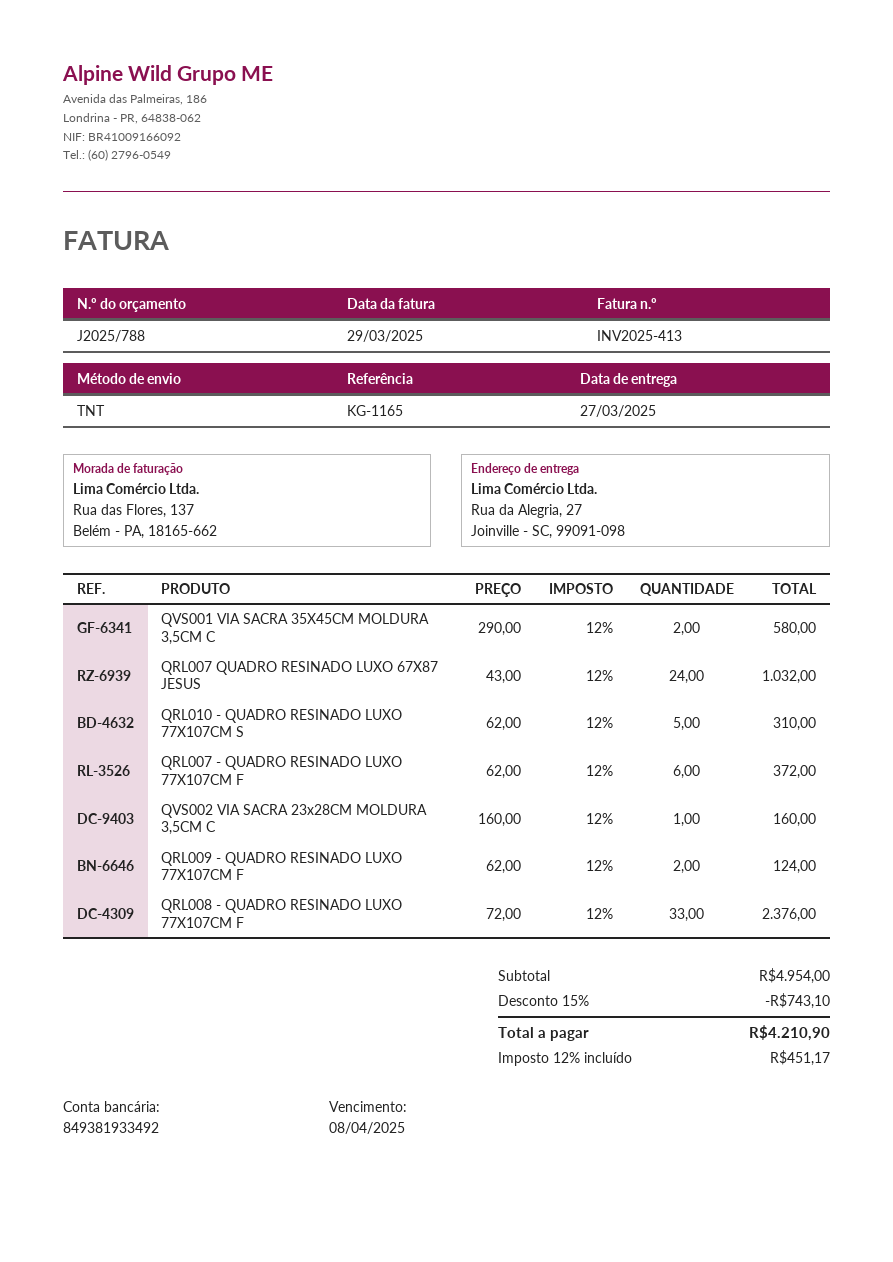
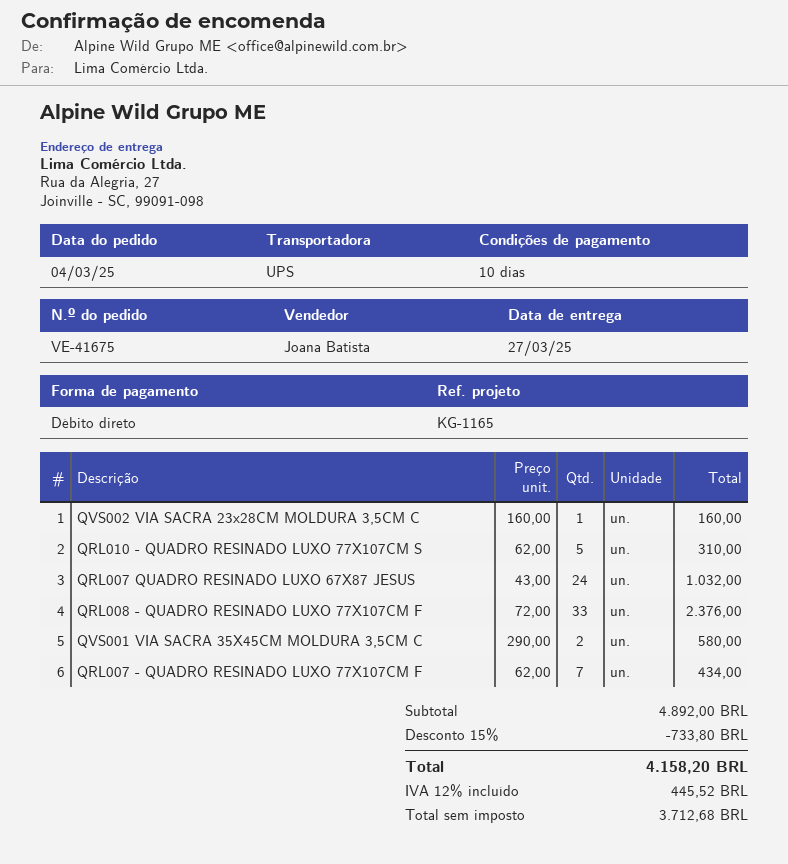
shipping method: TNT -> UPS
QRL007 - QUADRO RESINADO LUXO 77X107CM F: 6 x 62.00 = 372.00 -> 7 x 62.00 = 434.00
QRL009 - QUADRO RESINADO LUXO 77X107CM F: 2 x 62.00 = 124.00 -> none
subtotal: 4954.00 -> 4892.00
discount: 15% = 743.10 -> 15% = 733.80
tax: 12% = 451.17 -> 12% = 445.52
total: 4210.90 -> 4158.20

